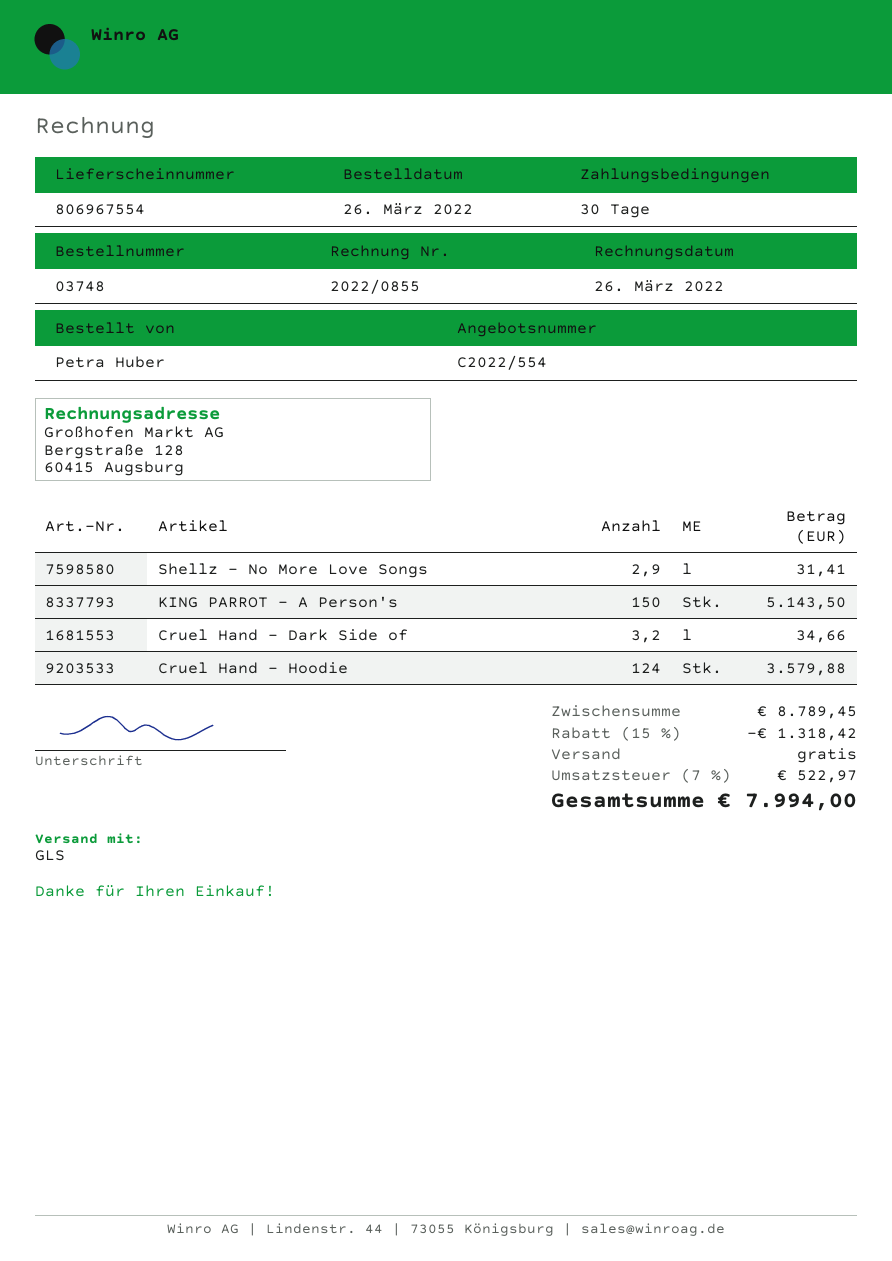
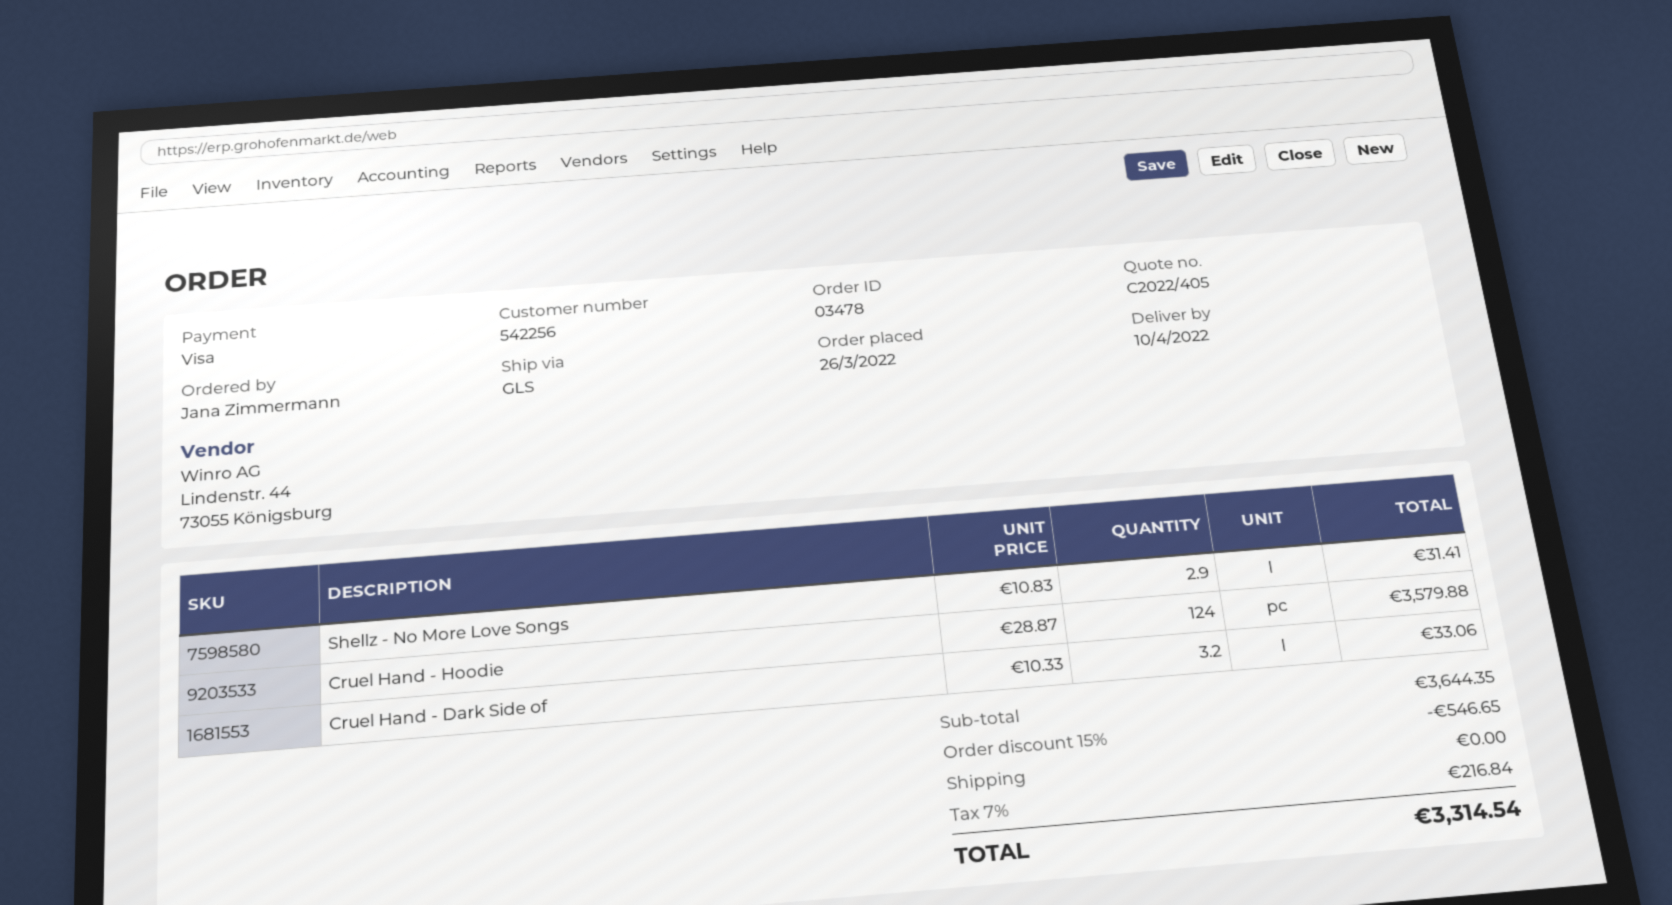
quote number: C2022/554 -> C2022/405
order number: 03748 -> 03478
ordered by: Petra Huber -> Jana Zimmermann
KING PARROT - A Person's: 150 for 5143.50 -> none
Cruel Hand - Dark Side of: 3.2 for 34.66 -> 3.2 for 33.06
subtotal: 8789.45 -> 3644.35
discount: 15% = 1318.42 -> 15% = 546.65
tax: 7% = 522.97 -> 7% = 216.84
total: 7994.00 -> 3314.54

